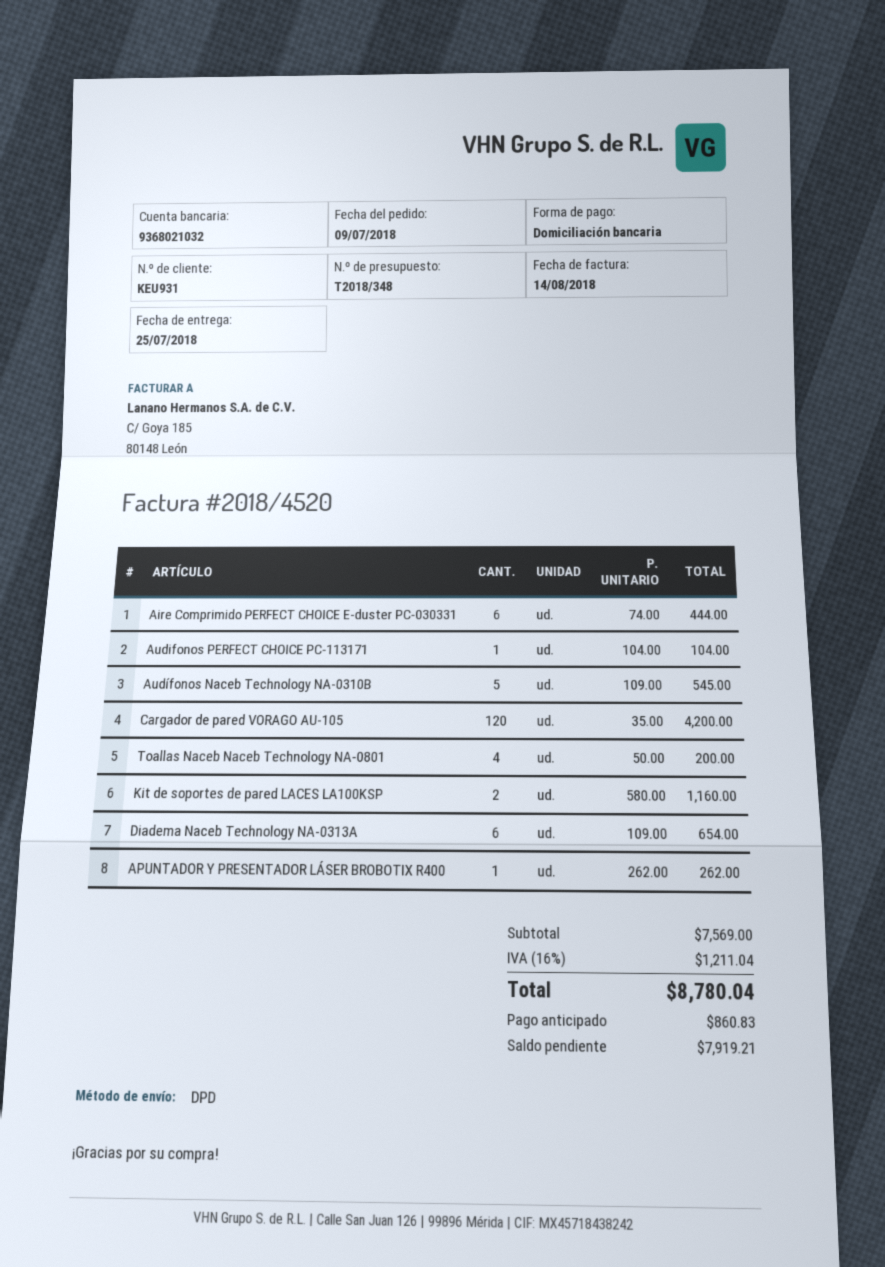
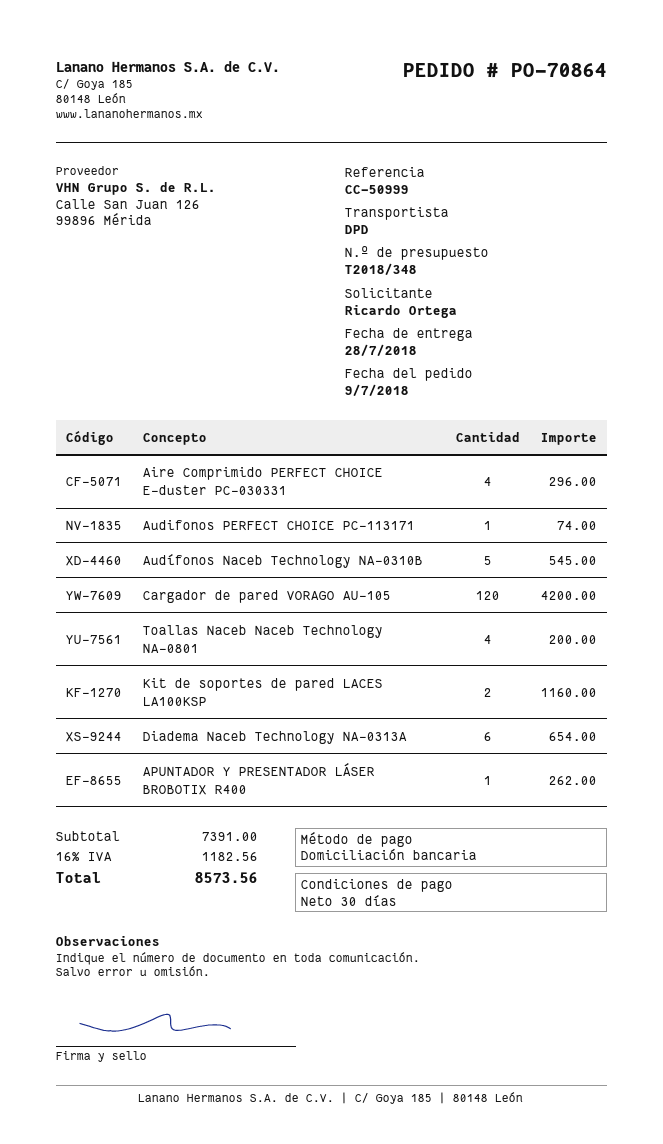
delivery date: 2018-07-25 -> 2018-07-28
Aire Comprimido PERFECT CHOICE E-duster PC-030331: 6 for 444.00 -> 4 for 296.00
Audifonos PERFECT CHOICE PC-113171: 1 for 104.00 -> 1 for 74.00
subtotal: 7569.00 -> 7391.00
tax: 16% = 1211.04 -> 16% = 1182.56
total: 8780.04 -> 8573.56

